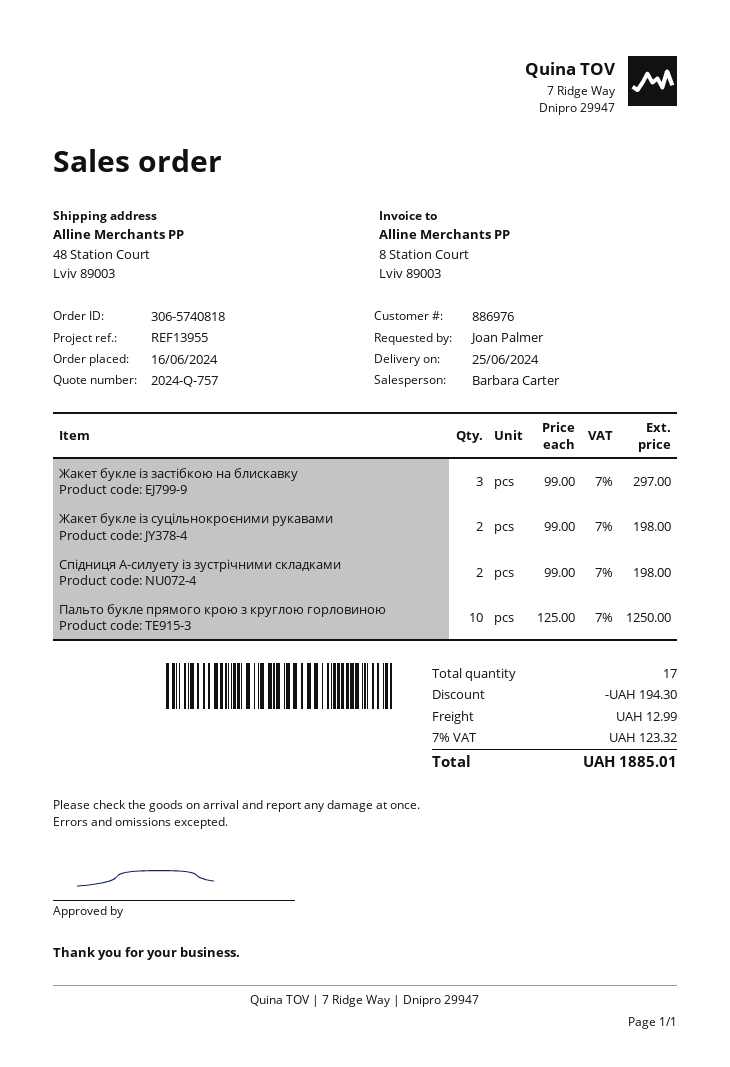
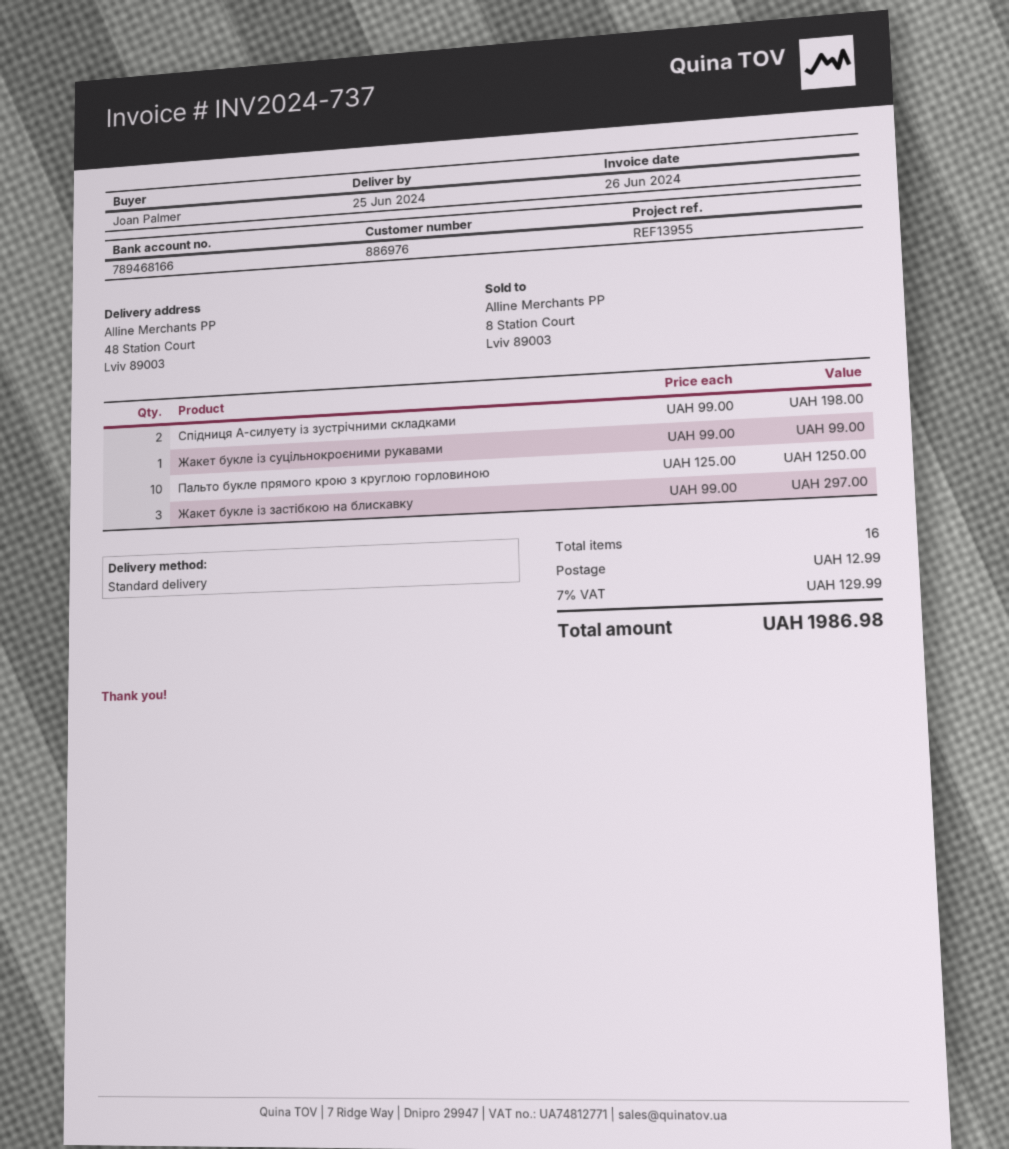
Жакет букле із суцільнокроєними рукавами: 2 x 99.00 = 198.00 -> 1 x 99.00 = 99.00
total quantity: 17 -> 16
discount: 194.30 -> none
tax: 7% = 123.32 -> 7% = 129.99
total: 1885.01 -> 1986.98

